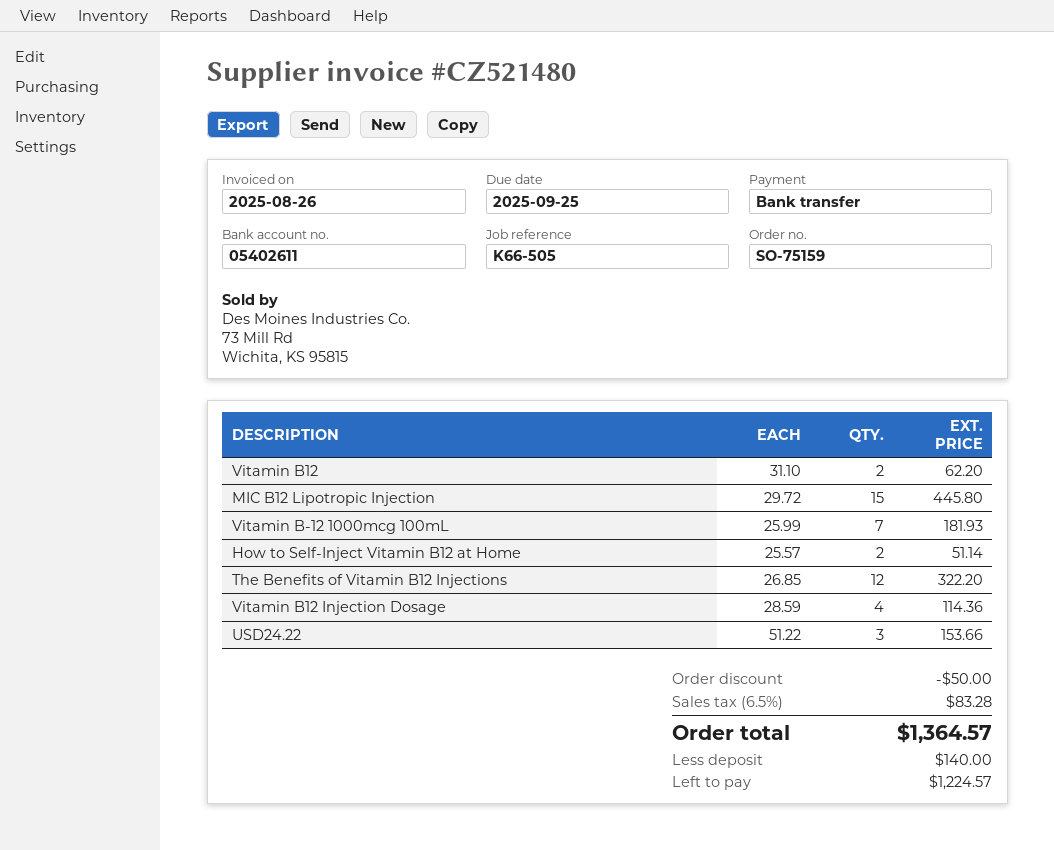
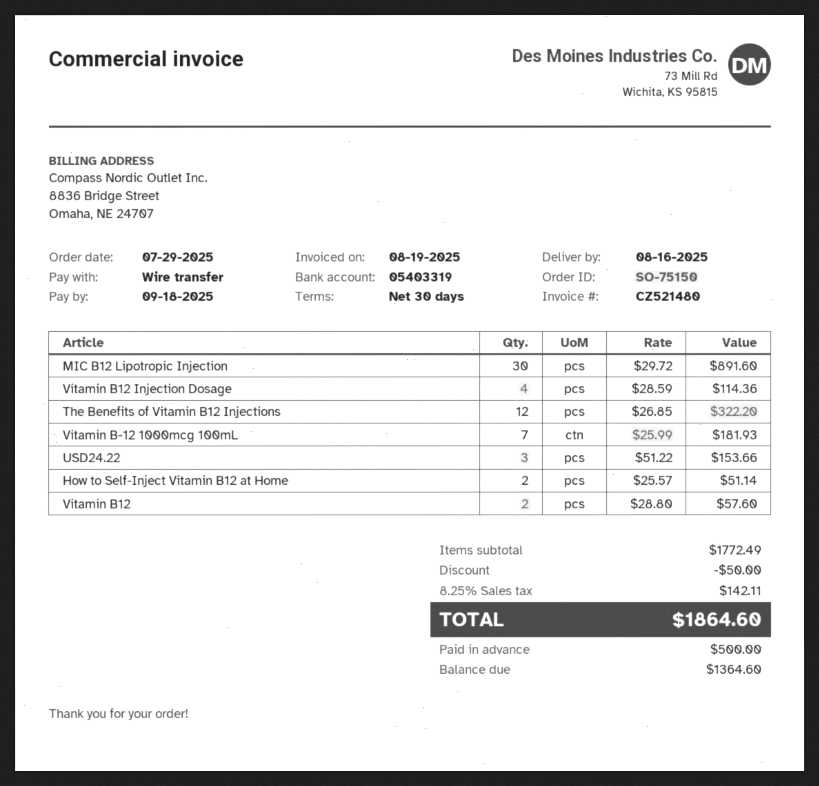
order number: SO-75159 -> SO-75150
invoice date: 2025-08-26 -> 2025-08-19
due date: 2025-09-25 -> 2025-09-18
bank account: 05402611 -> 05403319
Vitamin B12: 2 x 31.10 = 62.20 -> 2 x 28.80 = 57.60
MIC B12 Lipotropic Injection: 15 x 29.72 = 445.80 -> 30 x 29.72 = 891.60
tax: 6.5% = 83.28 -> 8.25% = 142.11
total: 1364.57 -> 1864.60
deposit: 140.00 -> 500.00
balance: 1224.57 -> 1364.60

